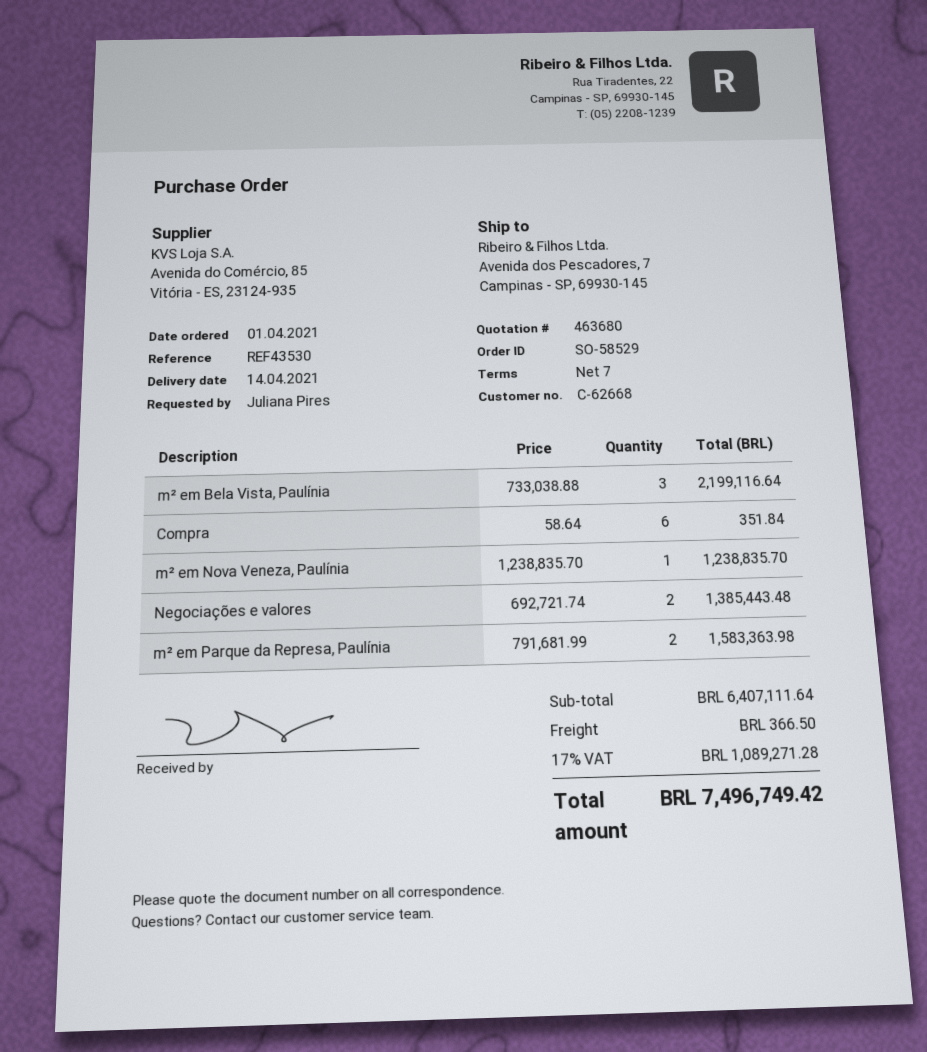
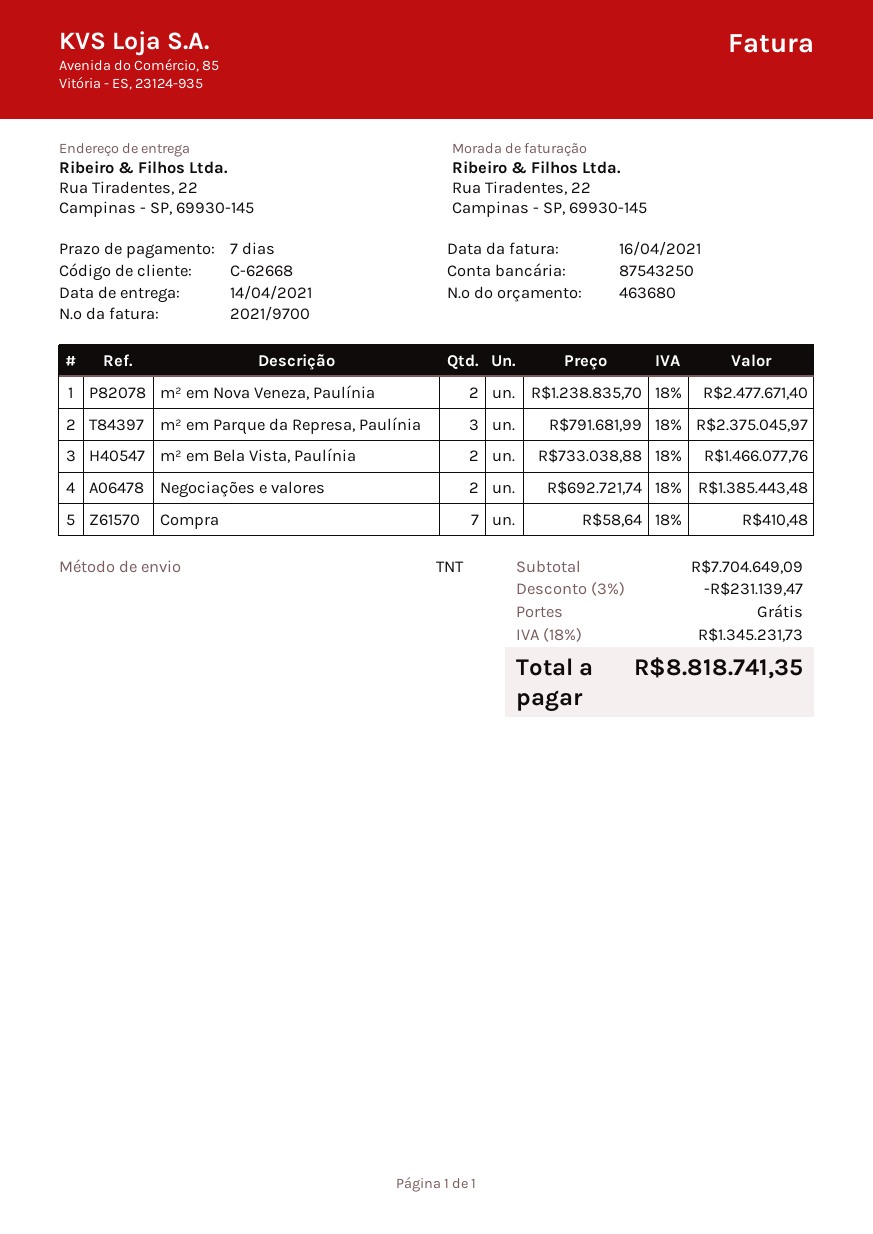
ship to: Avenida dos Pescadores, 7, Campinas - SP, 69930-145 -> Rua Tiradentes, 22, Campinas - SP, 69930-145
m² em Bela Vista, Paulínia: 3 x 733038.88 = 2199116.64 -> 2 x 733038.88 = 1466077.76
Compra: 6 x 58.64 = 351.84 -> 7 x 58.64 = 410.48
m² em Nova Veneza, Paulínia: 1 x 1238835.70 = 1238835.70 -> 2 x 1238835.70 = 2477671.40
m² em Parque da Represa, Paulínia: 2 x 791681.99 = 1583363.98 -> 3 x 791681.99 = 2375045.97
subtotal: 6407111.64 -> 7704649.09
discount: none -> 3% = 231139.47
shipping: 366.50 -> 0.00
tax: 17% = 1089271.28 -> 18% = 1345231.73
total: 7496749.42 -> 8818741.35

